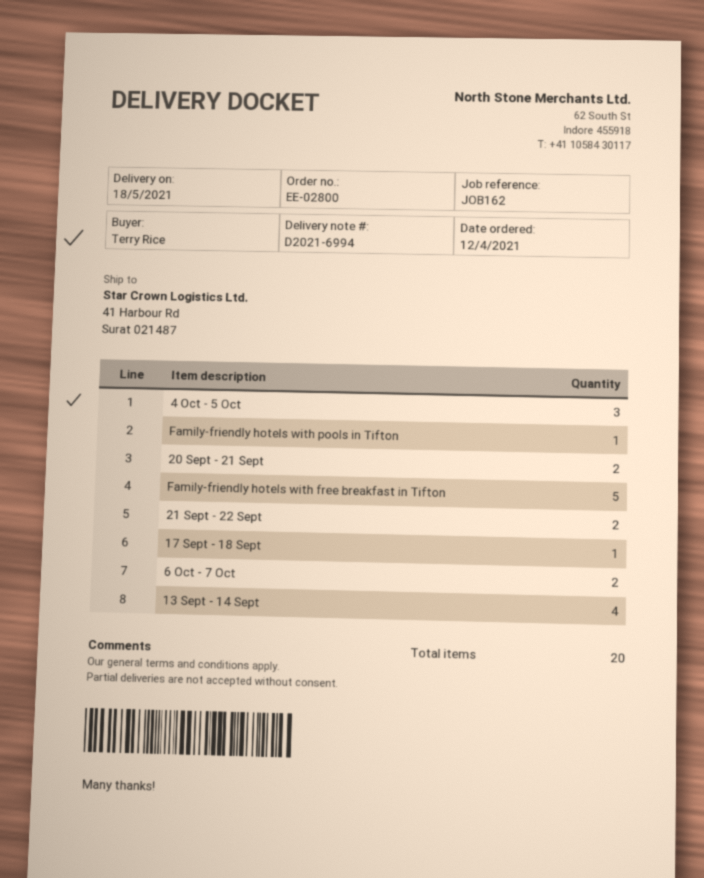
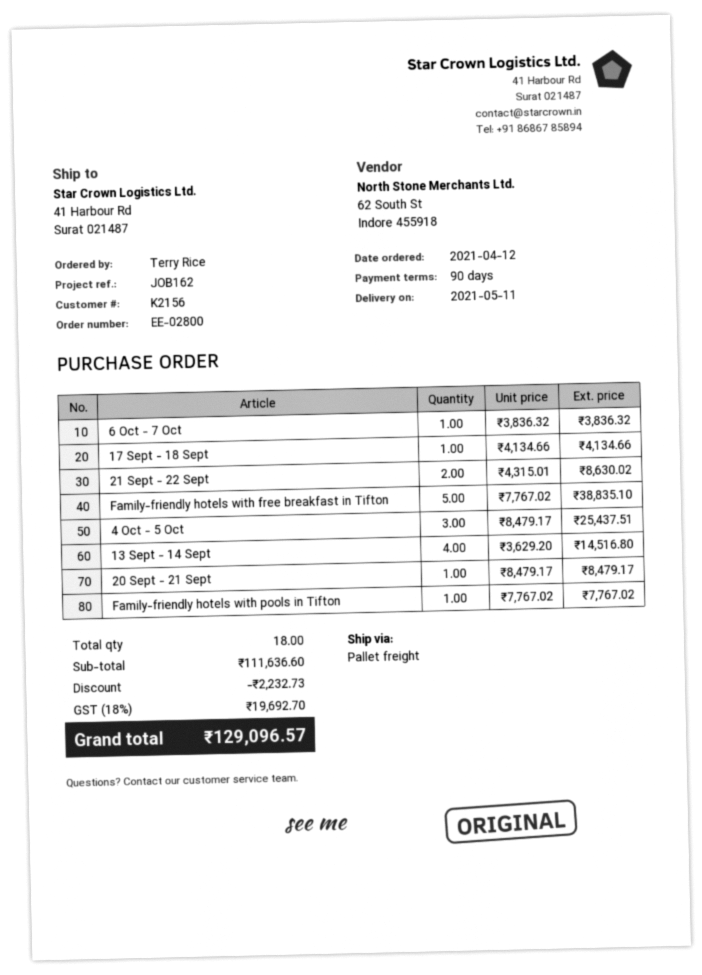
delivery date: 2021-05-18 -> 2021-05-11
20 Sept - 21 Sept: 2 -> 1
6 Oct - 7 Oct: 2 -> 1
total quantity: 20 -> 18

